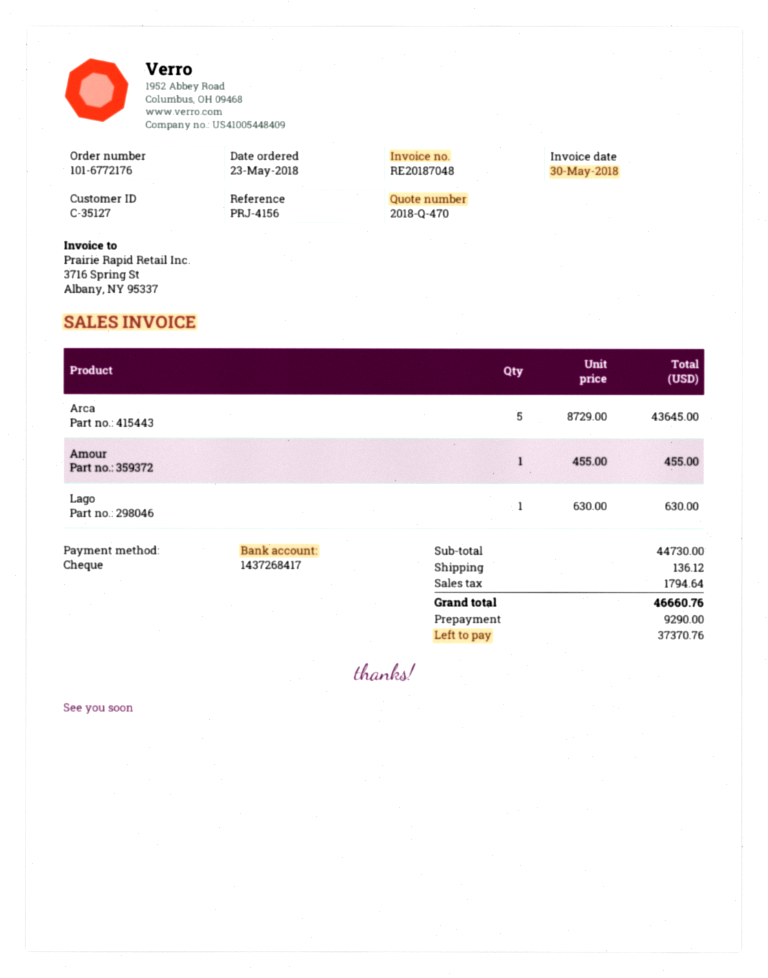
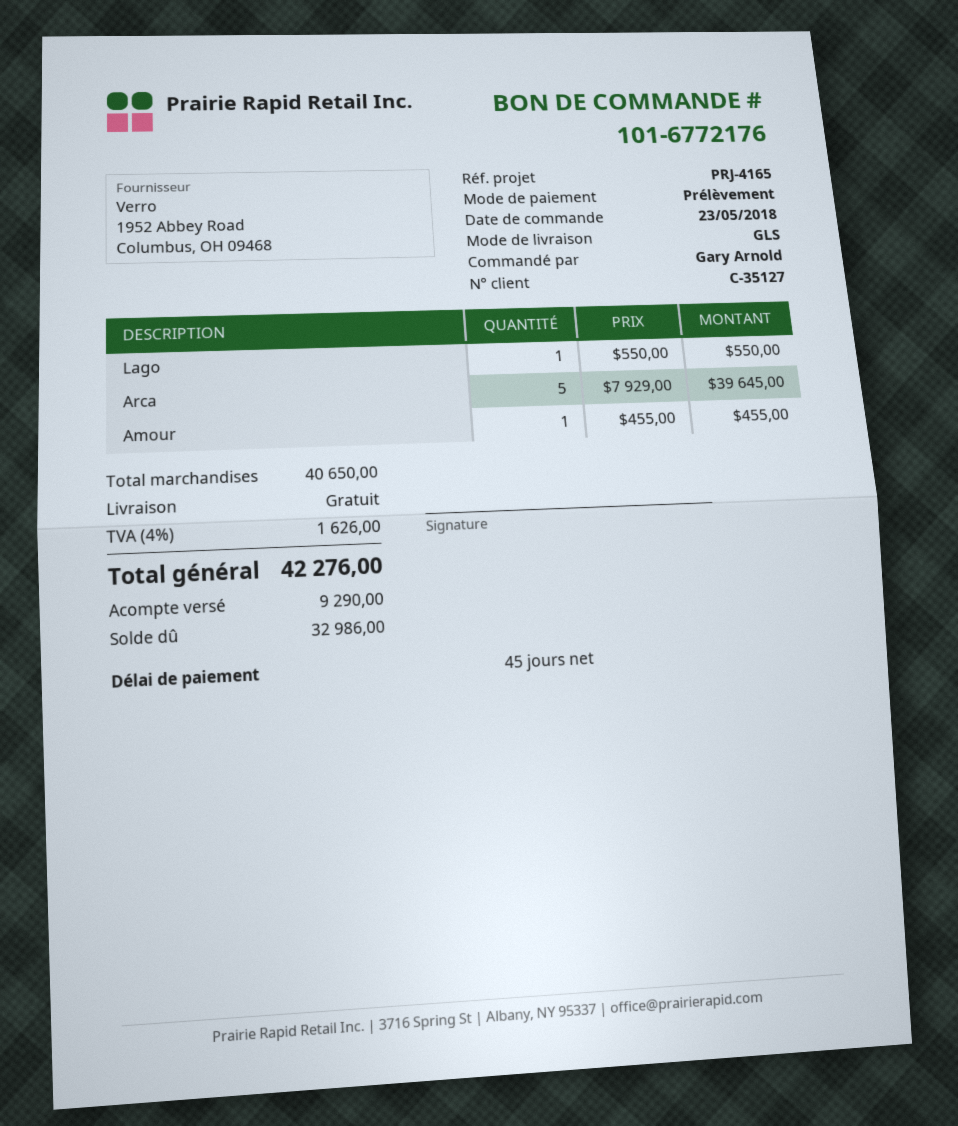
reference: PRJ-4156 -> PRJ-4165
payment method: cheque -> direct debit
Arca: 5 x 8729.00 = 43645.00 -> 5 x 7929.00 = 39645.00
Lago: 1 x 630.00 = 630.00 -> 1 x 550.00 = 550.00
subtotal: 44730.00 -> 40650.00
shipping: 136.12 -> 0.00
tax: 1794.64 -> 1626.00
total: 46660.76 -> 42276.00
balance: 37370.76 -> 32986.00

